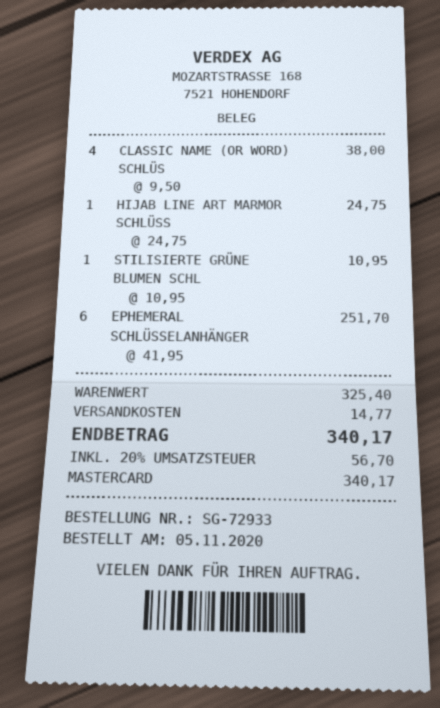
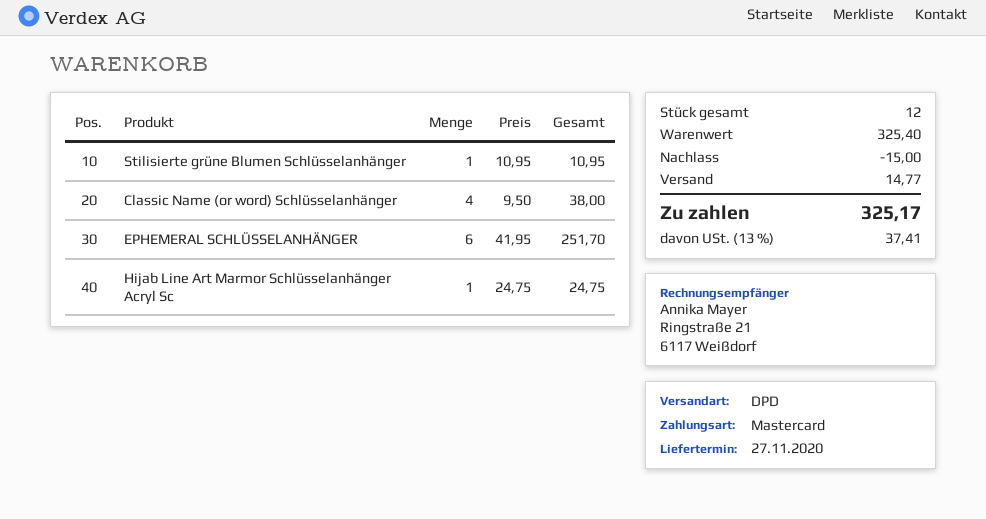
discount: none -> 15.00
tax: 20% = 56.70 -> 13% = 37.41
total: 340.17 -> 325.17

